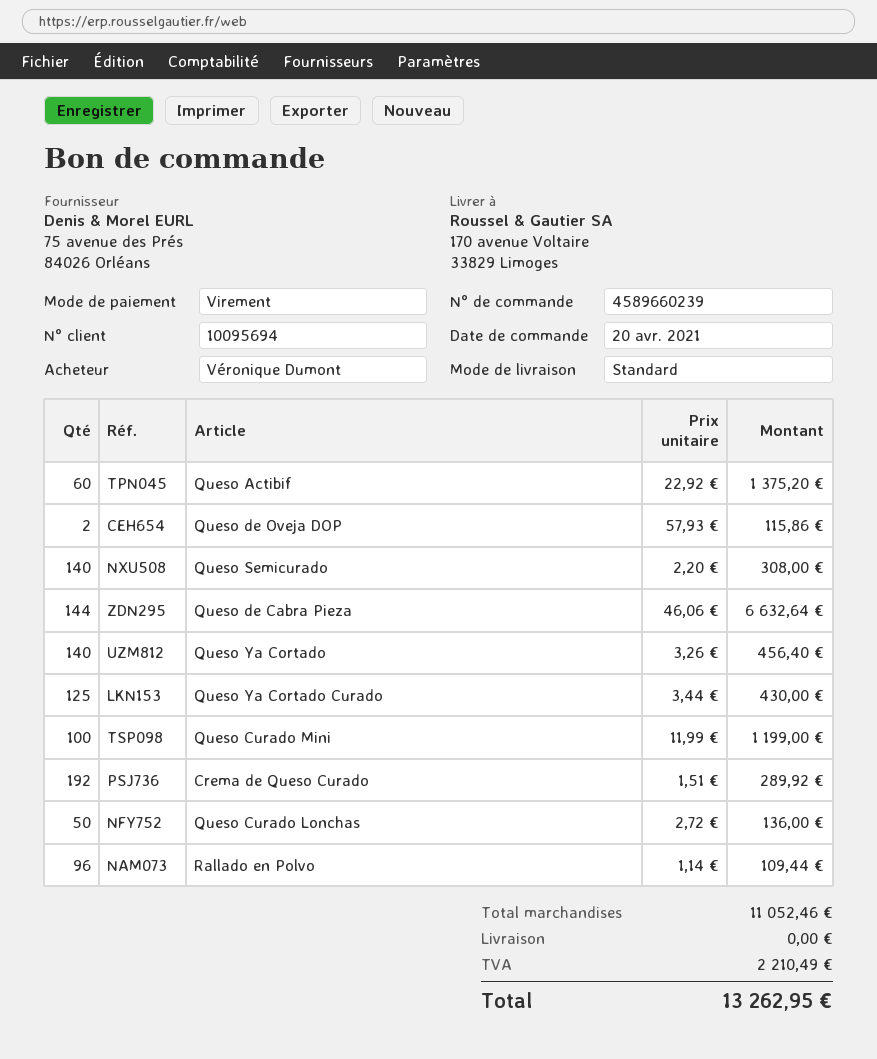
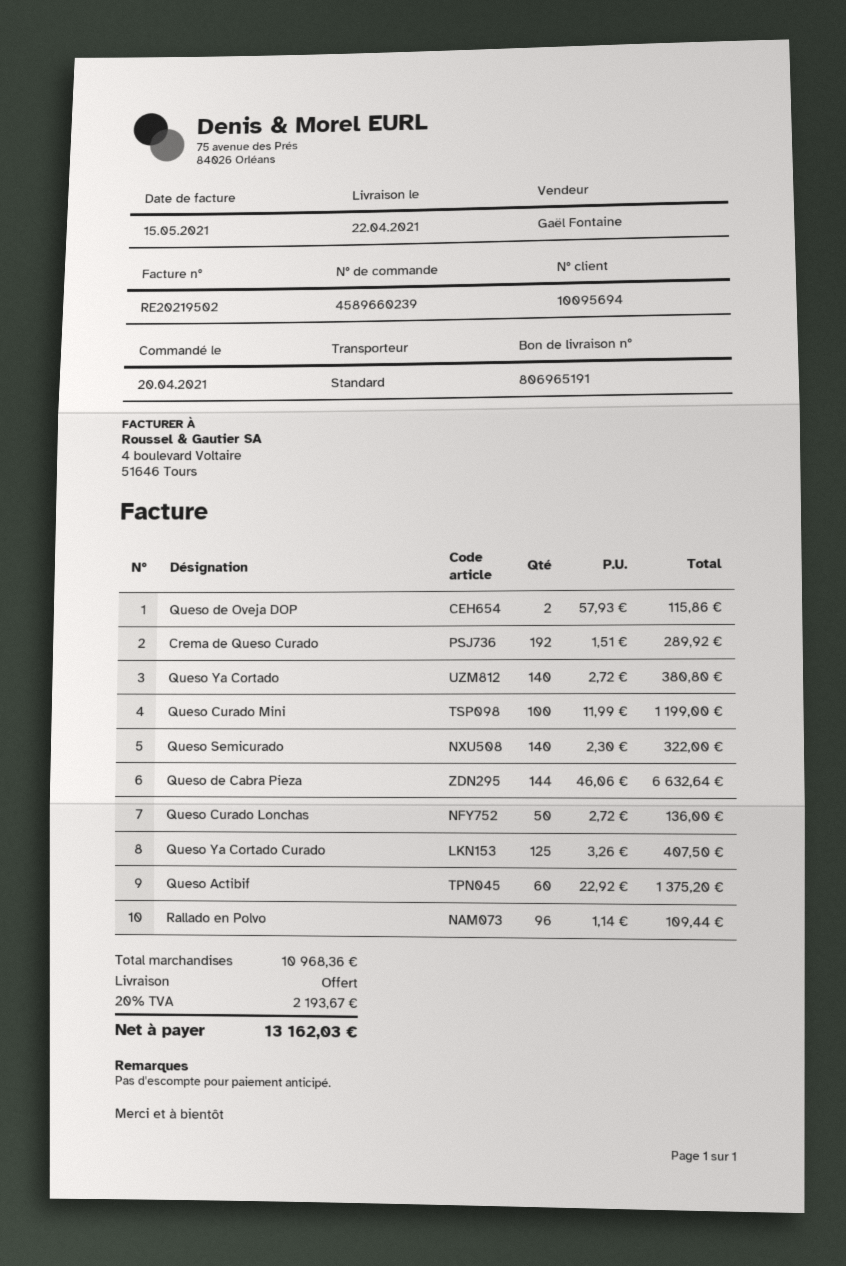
Queso Semicurado: 140 x 2.20 = 308.00 -> 140 x 2.30 = 322.00
Queso Ya Cortado: 140 x 3.26 = 456.40 -> 140 x 2.72 = 380.80
Queso Ya Cortado Curado: 125 x 3.44 = 430.00 -> 125 x 3.26 = 407.50
subtotal: 11052.46 -> 10968.36
tax: 2210.49 -> 2193.67
total: 13262.95 -> 13162.03

